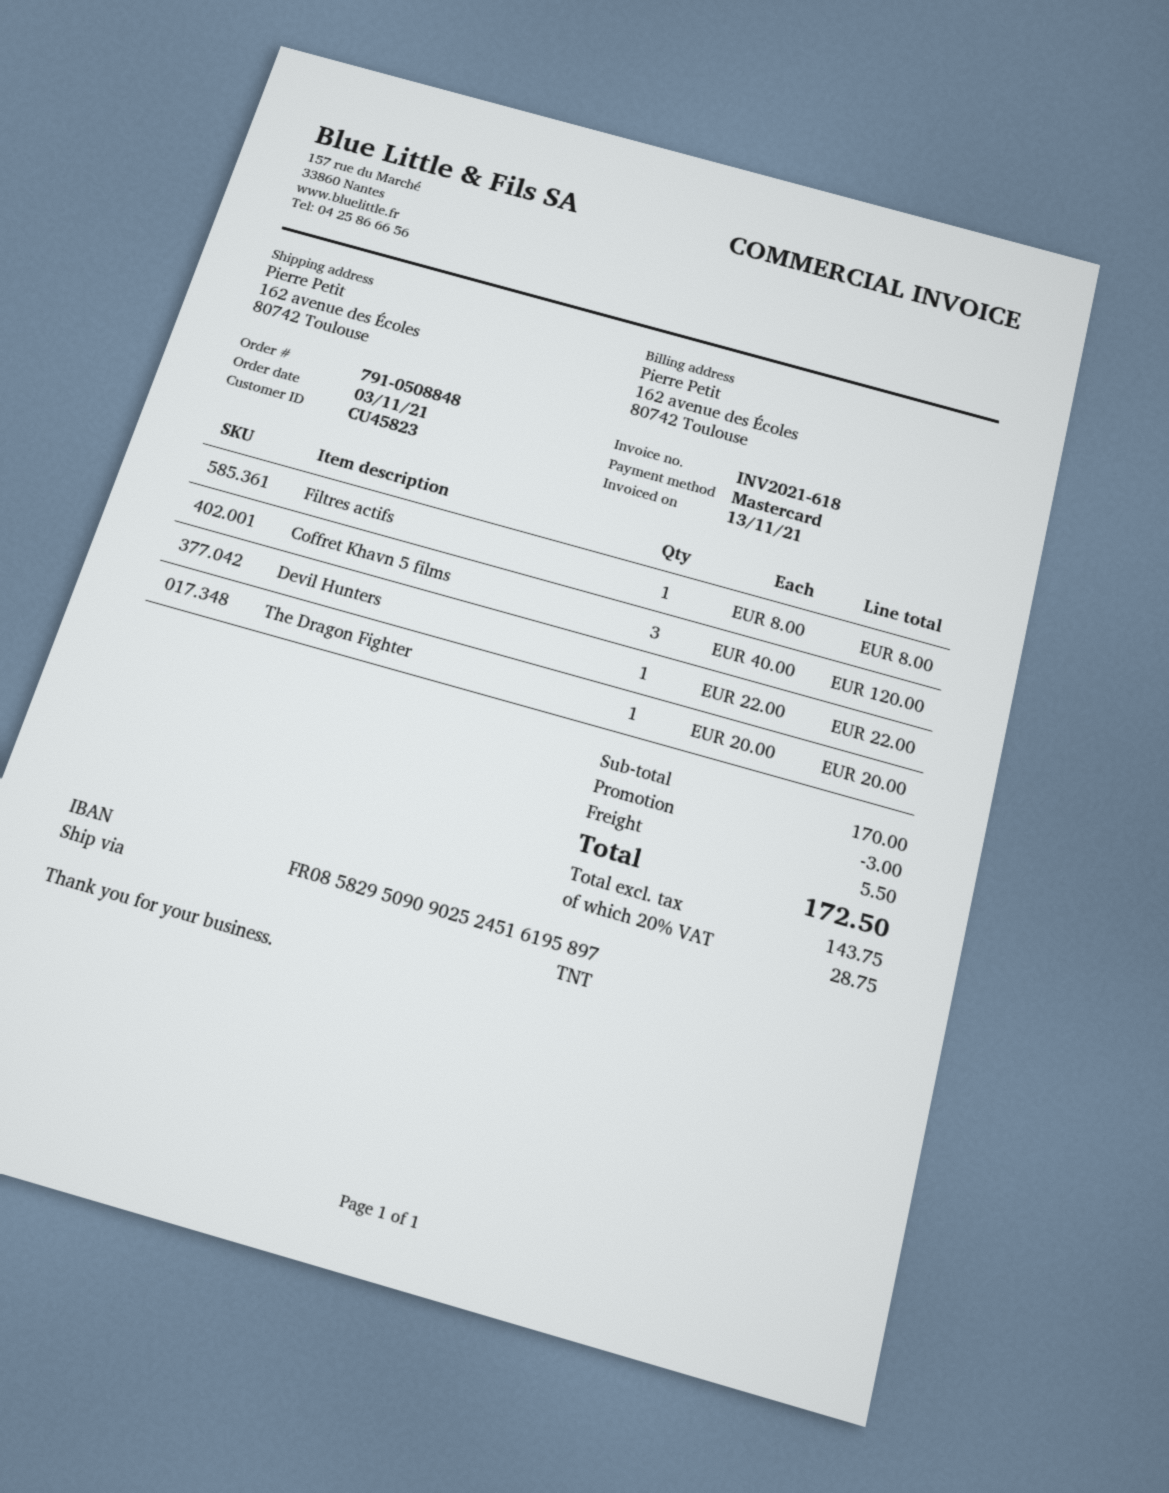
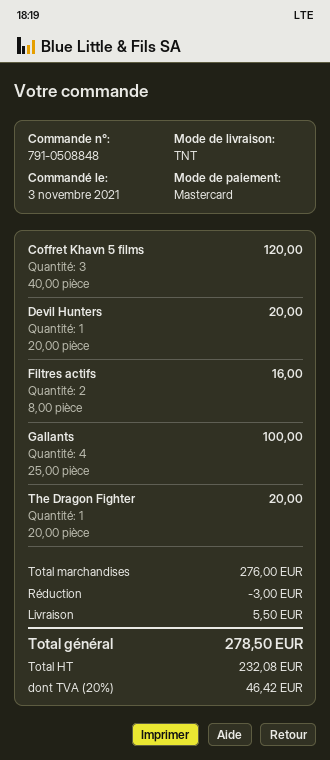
Filtres actifs: 1 x 8.00 = 8.00 -> 2 x 8.00 = 16.00
Devil Hunters: 1 x 22.00 = 22.00 -> 1 x 20.00 = 20.00
Gallants: none -> 4 x 25.00 = 100.00
subtotal: 170.00 -> 276.00
net: 143.75 -> 232.08
tax: 20% = 28.75 -> 20% = 46.42
total: 172.50 -> 278.50

